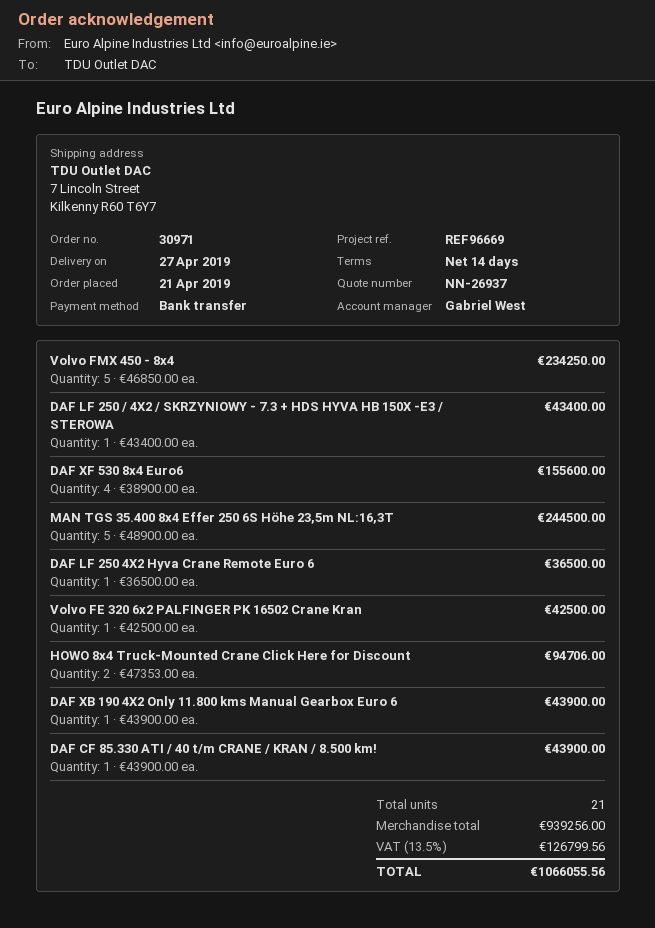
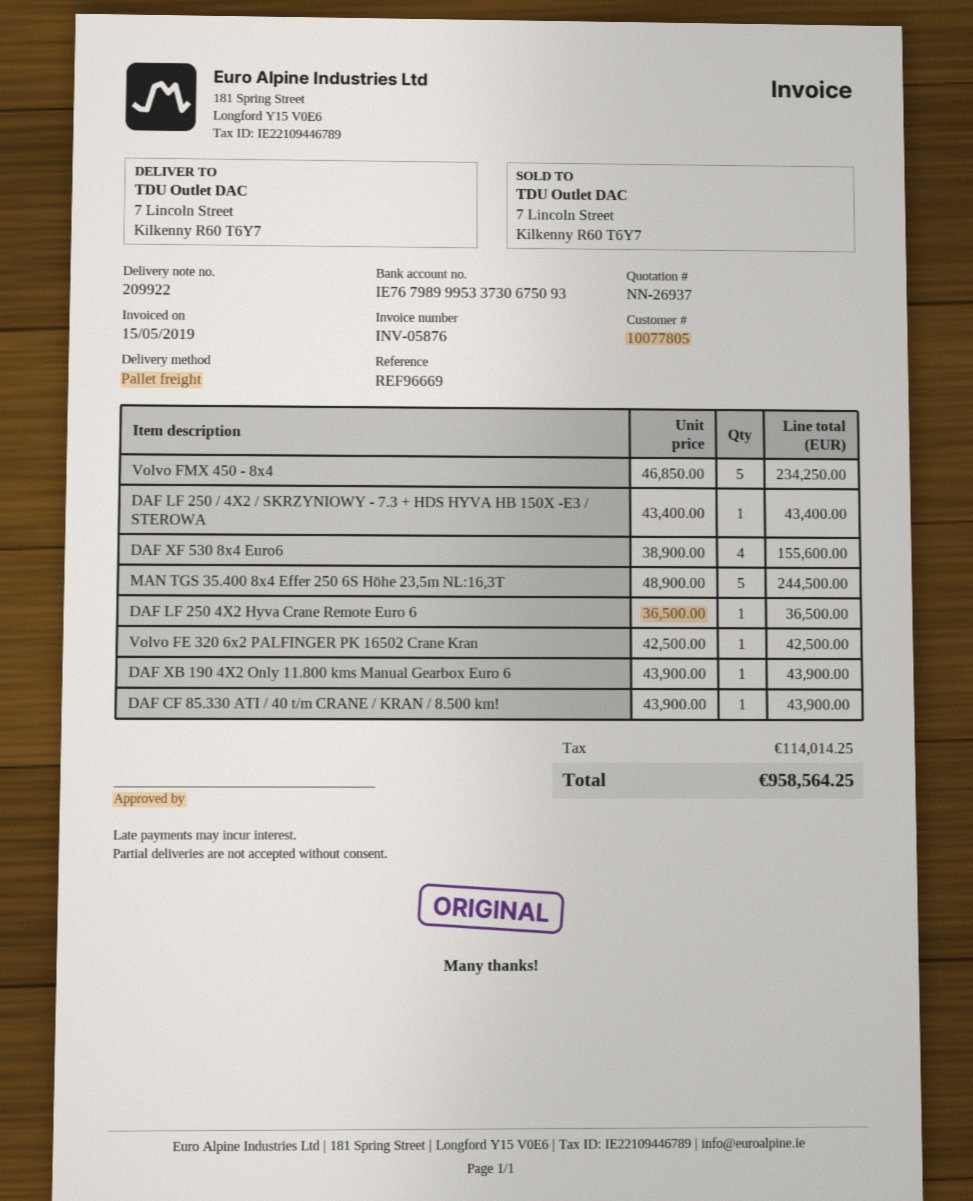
HOWO 8x4 Truck-Mounted Crane Click Here for Discount: 2 x 47353.00 = 94706.00 -> none
tax: 126799.56 -> 114014.25
total: 1066055.56 -> 958564.25

